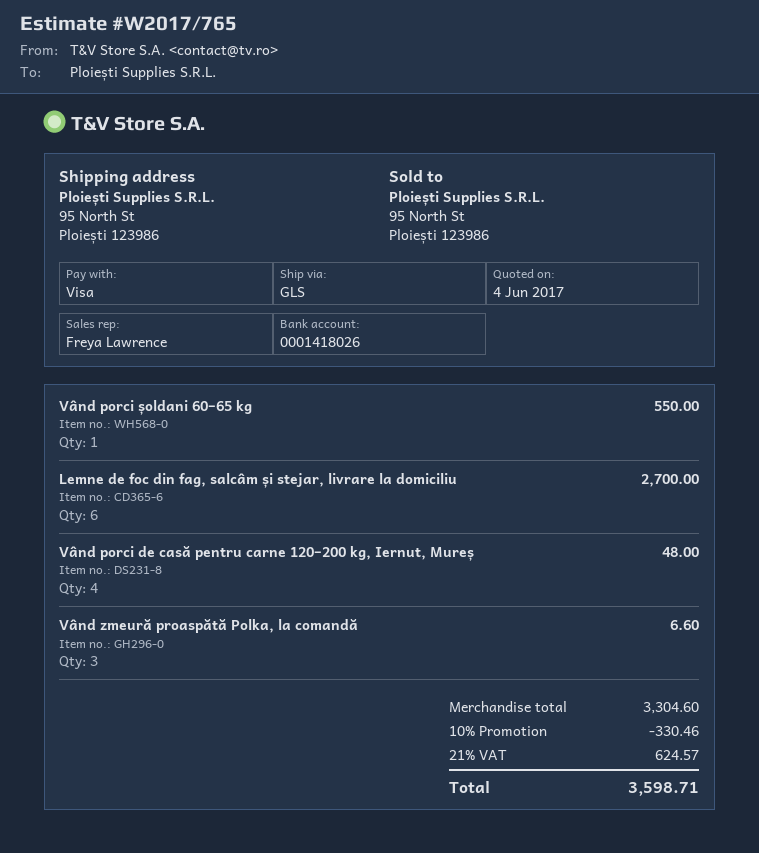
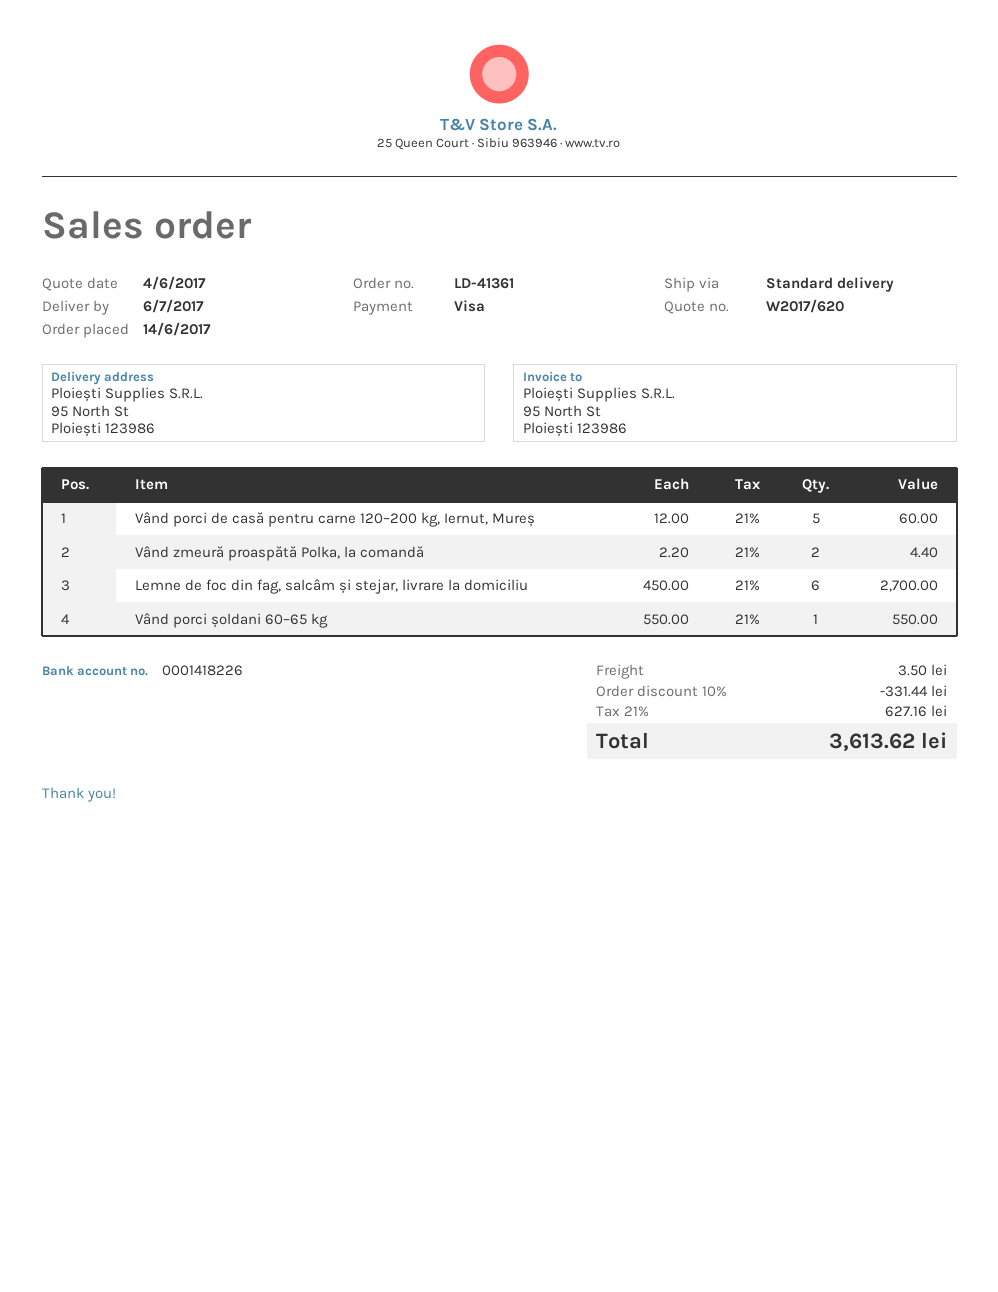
quote number: W2017/765 -> W2017/620
bank account: 0001418026 -> 0001418226
shipping method: GLS -> standard
Vând porci de casă pentru carne 120–200 kg, Iernut, Mureș: 4 for 48.00 -> 5 for 60.00
Vând zmeură proaspătă Polka, la comandă: 3 for 6.60 -> 2 for 4.40
discount: 10% = 330.46 -> 10% = 331.44
shipping: none -> 3.50
tax: 21% = 624.57 -> 21% = 627.16
total: 3598.71 -> 3613.62

